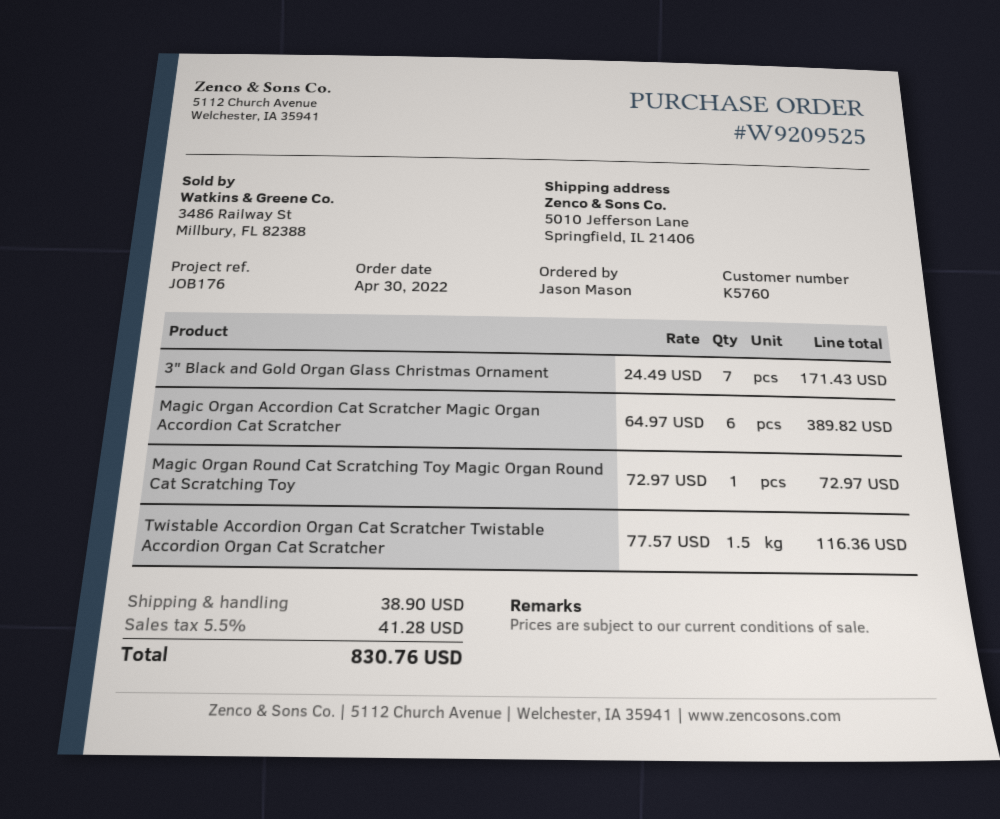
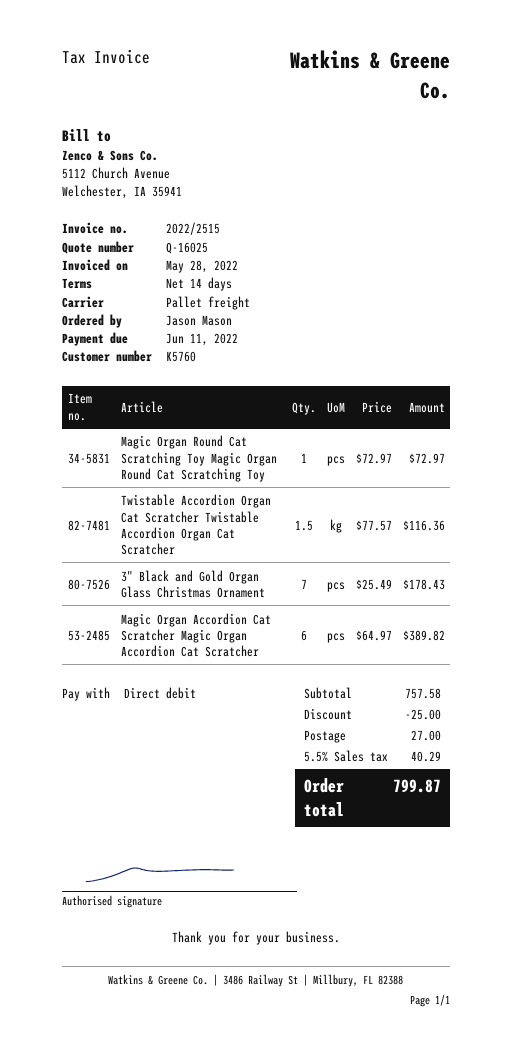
3" Black and Gold Organ Glass Christmas Ornament: 7 x 24.49 = 171.43 -> 7 x 25.49 = 178.43
discount: none -> 25.00
shipping: 38.90 -> 27.00
tax: 5.5% = 41.28 -> 5.5% = 40.29
total: 830.76 -> 799.87

